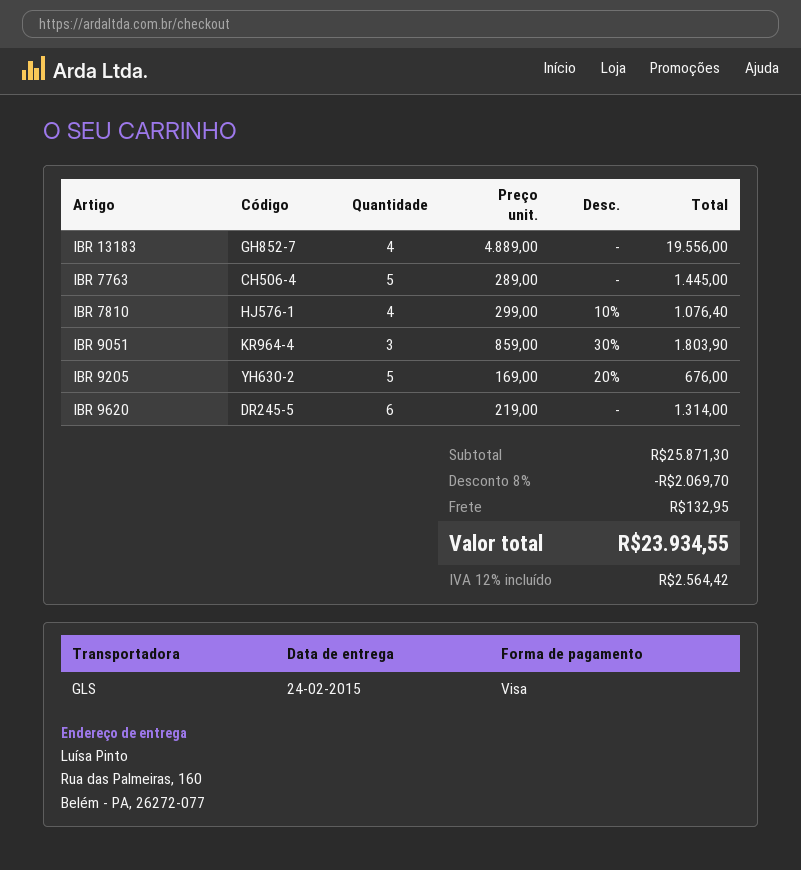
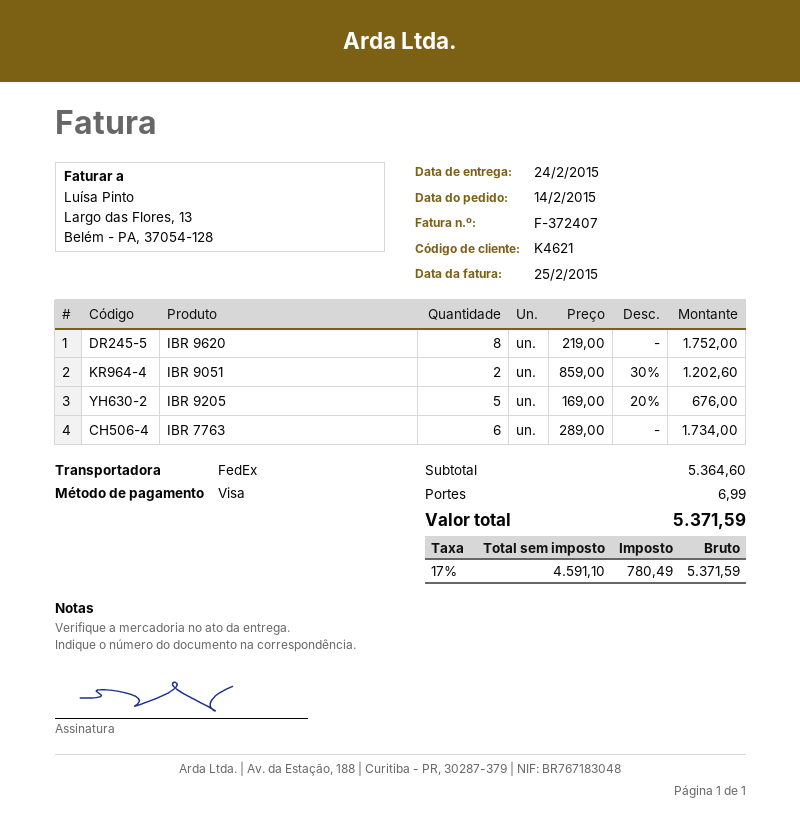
shipping method: GLS -> FedEx
IBR 13183: 4 x 4889.00 = 19556.00 -> none
IBR 7763: 5 x 289.00 = 1445.00 -> 6 x 289.00 = 1734.00
IBR 7810: 4 x 299.00 - 10% = 1076.40 -> none
IBR 9051: 3 x 859.00 - 30% = 1803.90 -> 2 x 859.00 - 30% = 1202.60
IBR 9620: 6 x 219.00 = 1314.00 -> 8 x 219.00 = 1752.00
subtotal: 25871.30 -> 5364.60
discount: 8% = 2069.70 -> none
shipping: 132.95 -> 6.99
tax: 12% = 2564.42 -> 17% = 780.49
total: 23934.55 -> 5371.59

